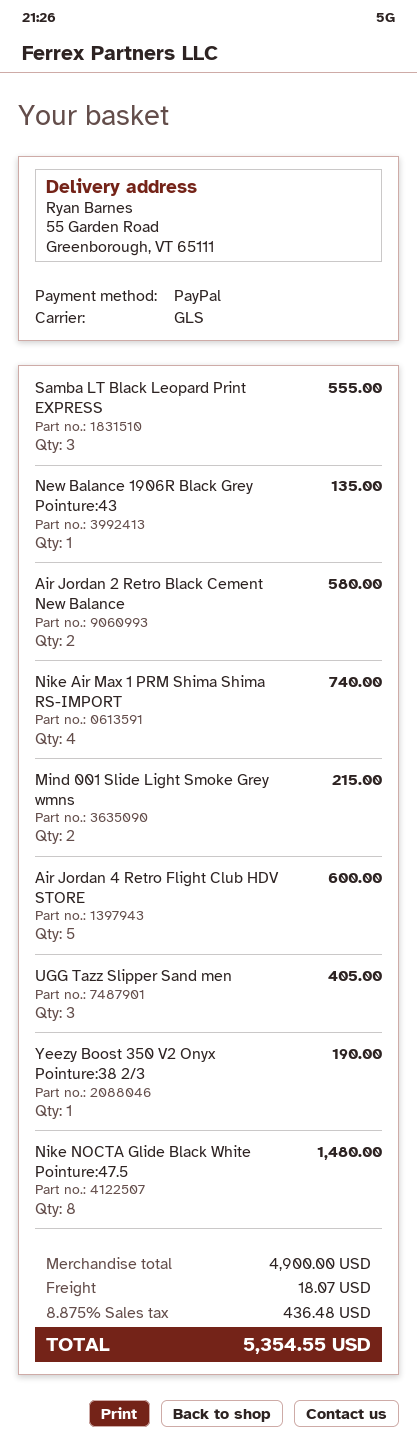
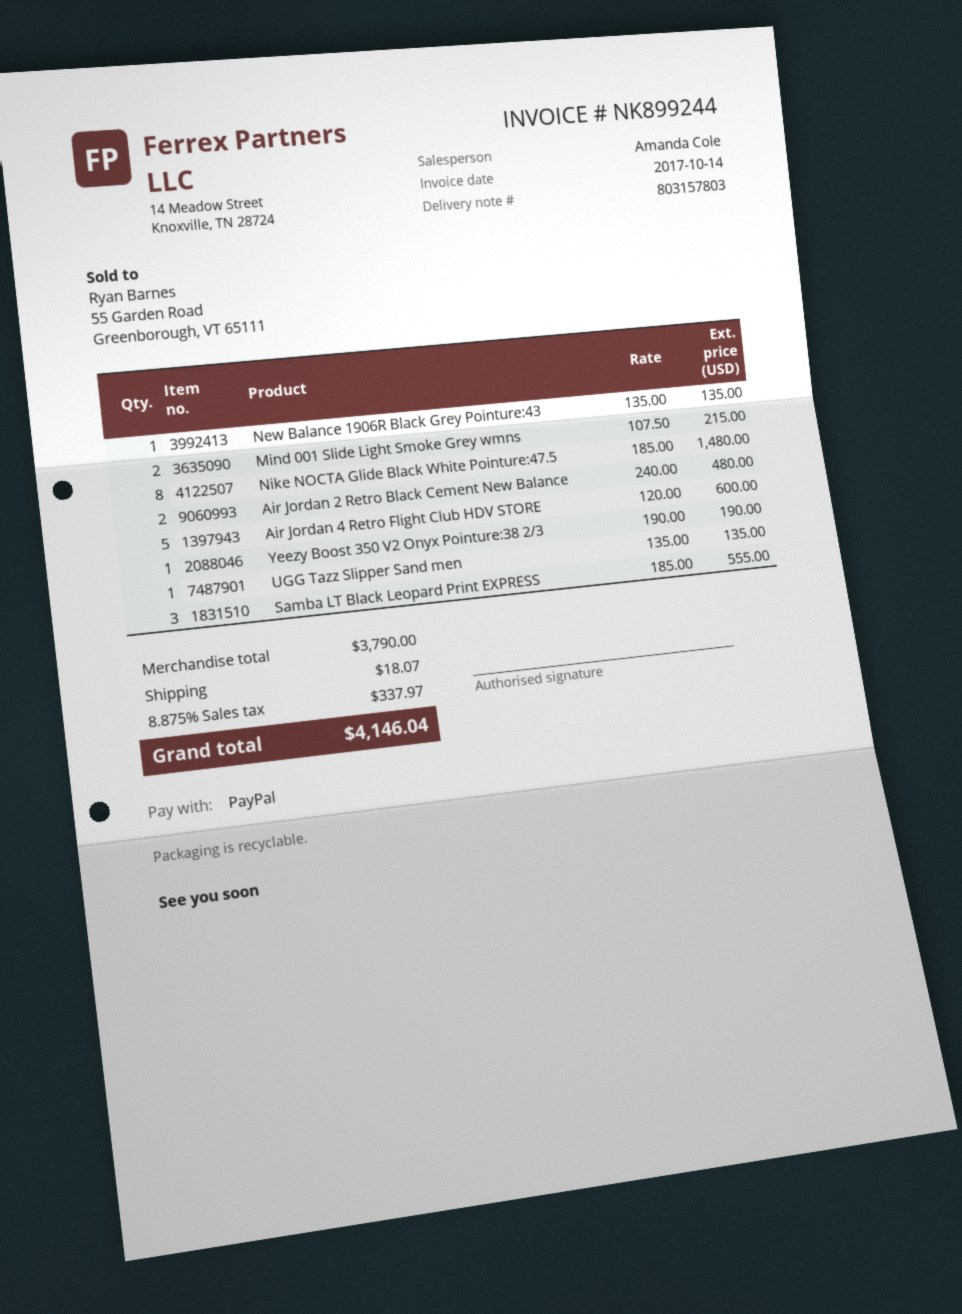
Air Jordan 2 Retro Black Cement New Balance: 2 for 580.00 -> 2 for 480.00
Nike Air Max 1 PRM Shima Shima RS-IMPORT: 4 for 740.00 -> none
UGG Tazz Slipper Sand men: 3 for 405.00 -> 1 for 135.00
subtotal: 4900.00 -> 3790.00
tax: 8.875% = 436.48 -> 8.875% = 337.97
total: 5354.55 -> 4146.04

